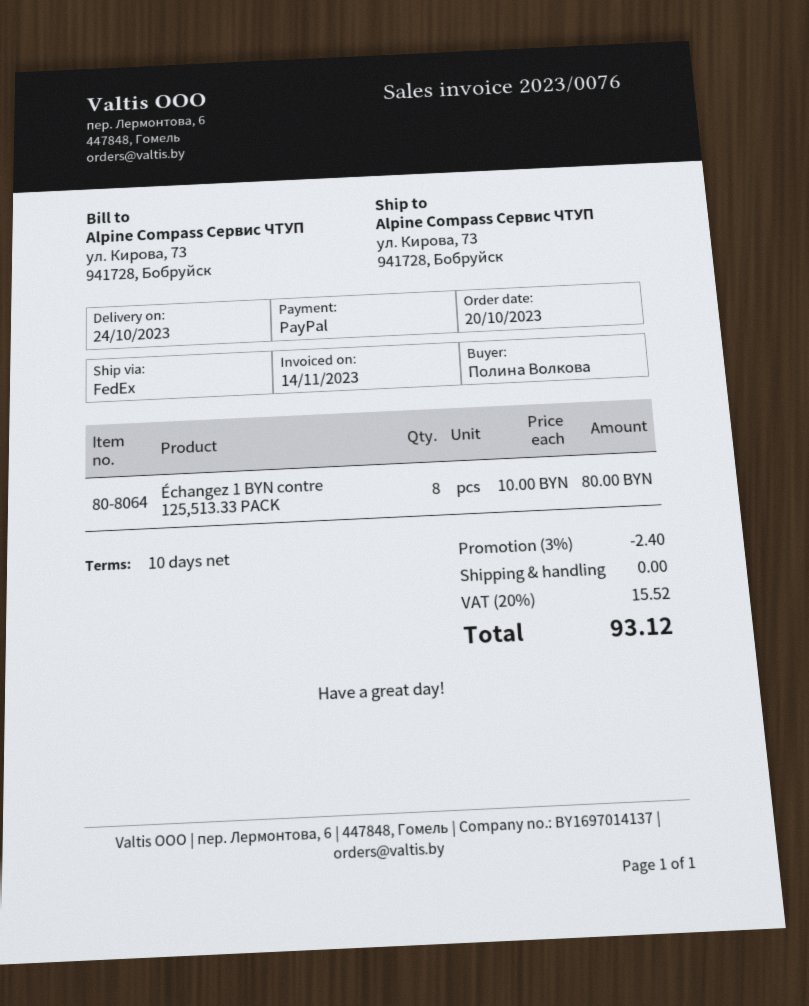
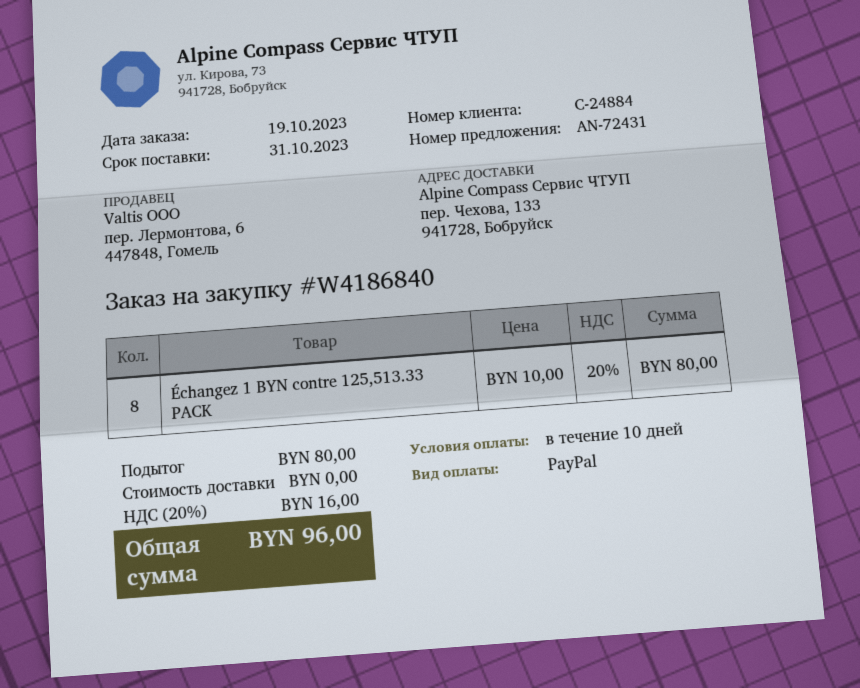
order date: 2023-10-20 -> 2023-10-19
delivery date: 2023-10-24 -> 2023-10-31
ship to: ул. Кирова, 73, 941728, Бобруйск -> пер. Чехова, 133, 941728, Бобруйск
discount: 3% = 2.40 -> none
tax: 20% = 15.52 -> 20% = 16.00
total: 93.12 -> 96.00

